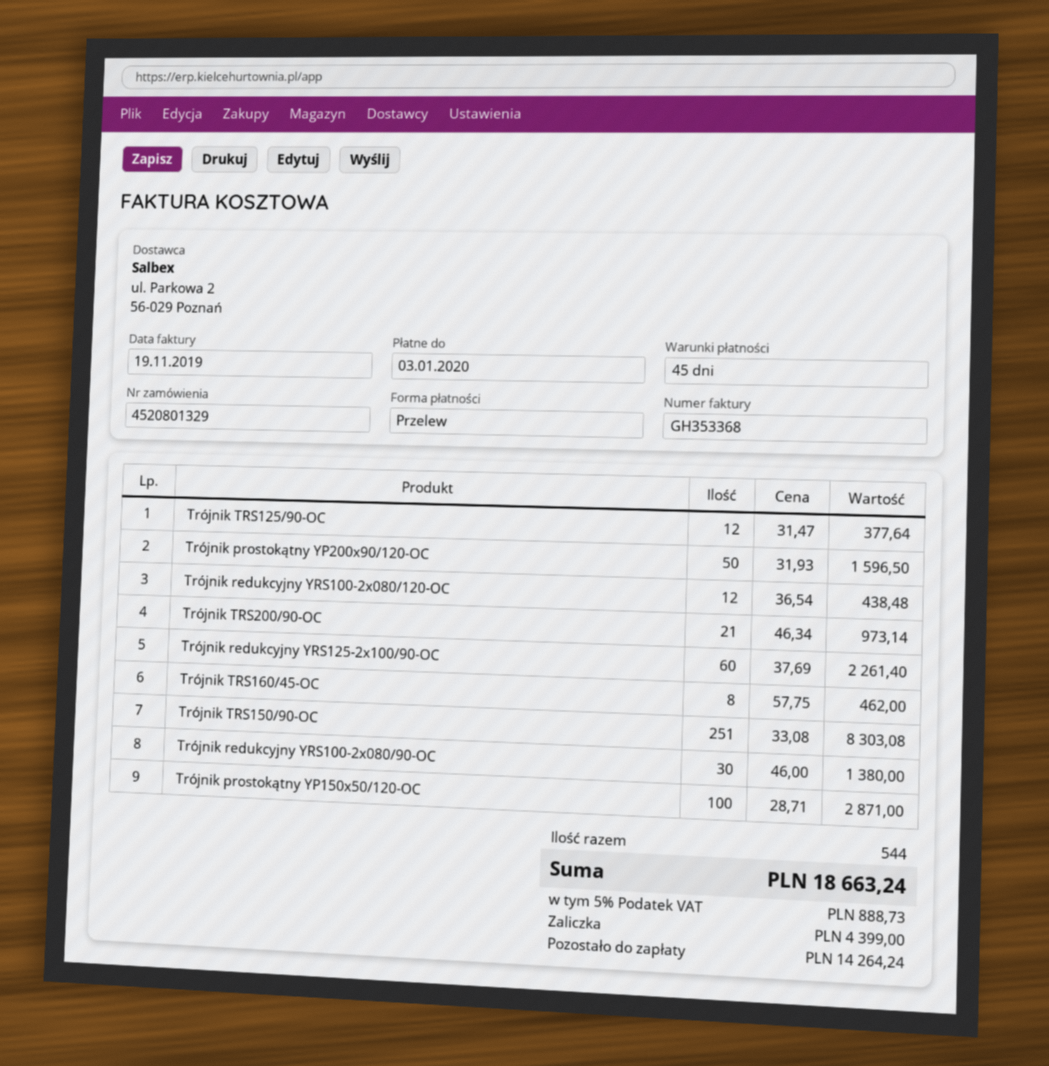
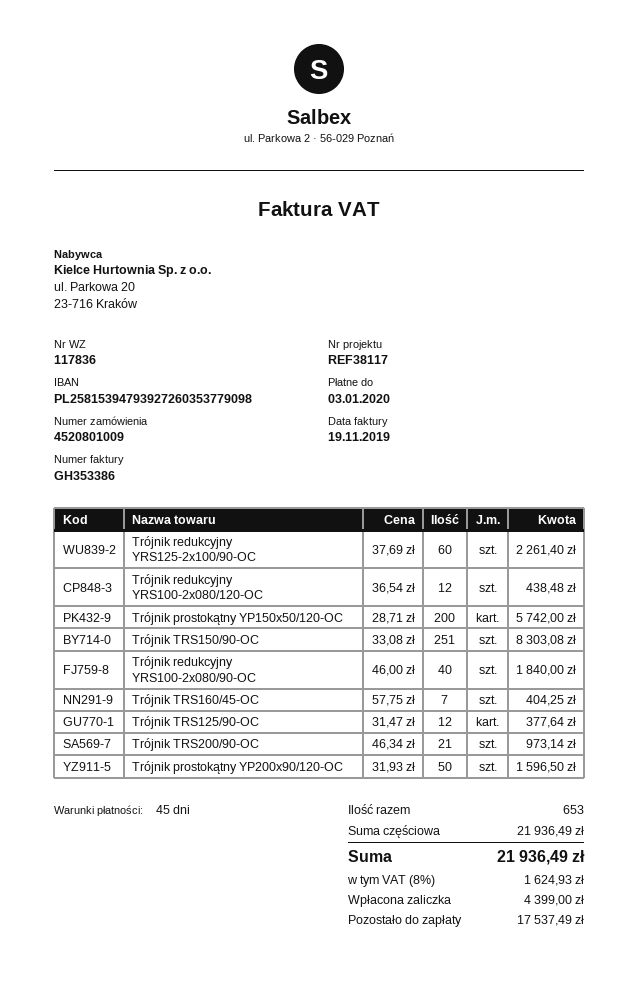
order number: 4520801329 -> 4520801009
invoice number: GH353368 -> GH353386
Trójnik TRS160/45-OC: 8 x 57.75 = 462.00 -> 7 x 57.75 = 404.25
Trójnik redukcyjny YRS100-2x080/90-OC: 30 x 46.00 = 1380.00 -> 40 x 46.00 = 1840.00
Trójnik prostokątny YP150x50/120-OC: 100 x 28.71 = 2871.00 -> 200 x 28.71 = 5742.00
total quantity: 544 -> 653
tax: 5% = 888.73 -> 8% = 1624.93
total: 18663.24 -> 21936.49
balance: 14264.24 -> 17537.49

